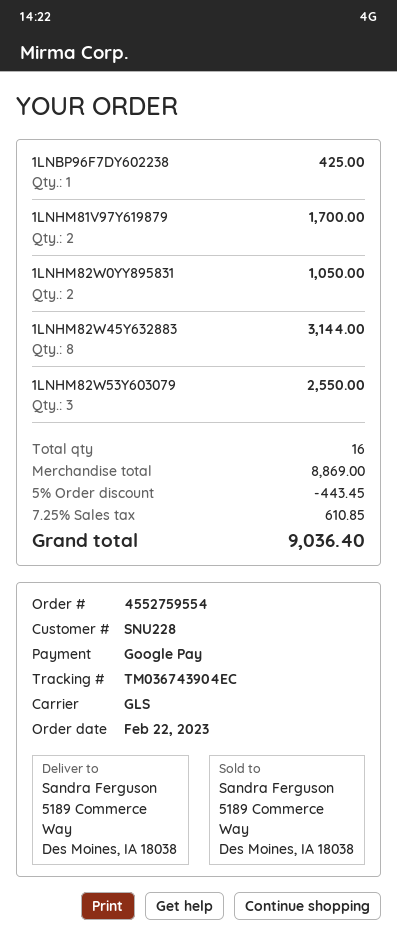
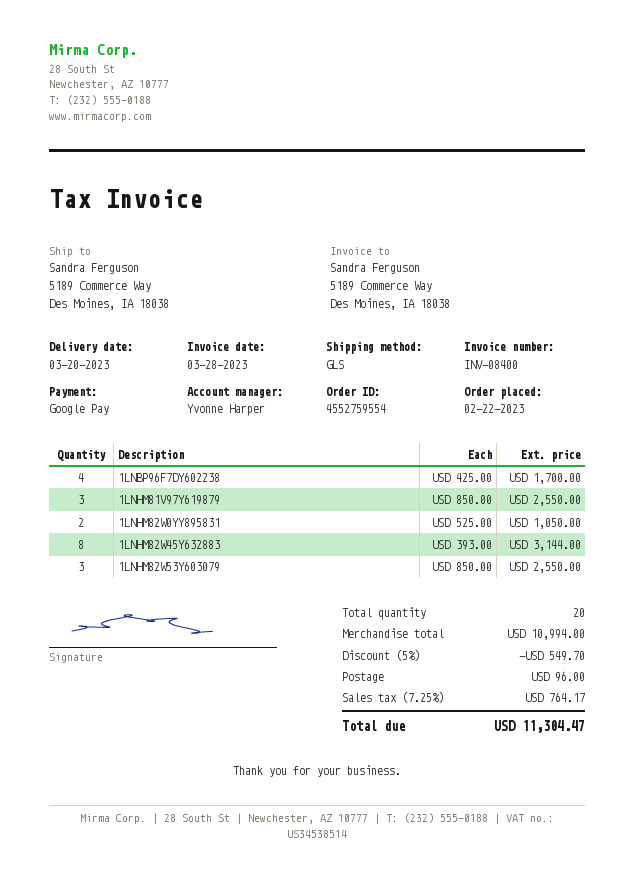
1LNBP96F7DY602238: 1 for 425.00 -> 4 for 1700.00
1LNHM81V97Y619879: 2 for 1700.00 -> 3 for 2550.00
total quantity: 16 -> 20
subtotal: 8869.00 -> 10994.00
discount: 5% = 443.45 -> 5% = 549.70
shipping: none -> 96.00
tax: 7.25% = 610.85 -> 7.25% = 764.17
total: 9036.40 -> 11304.47

